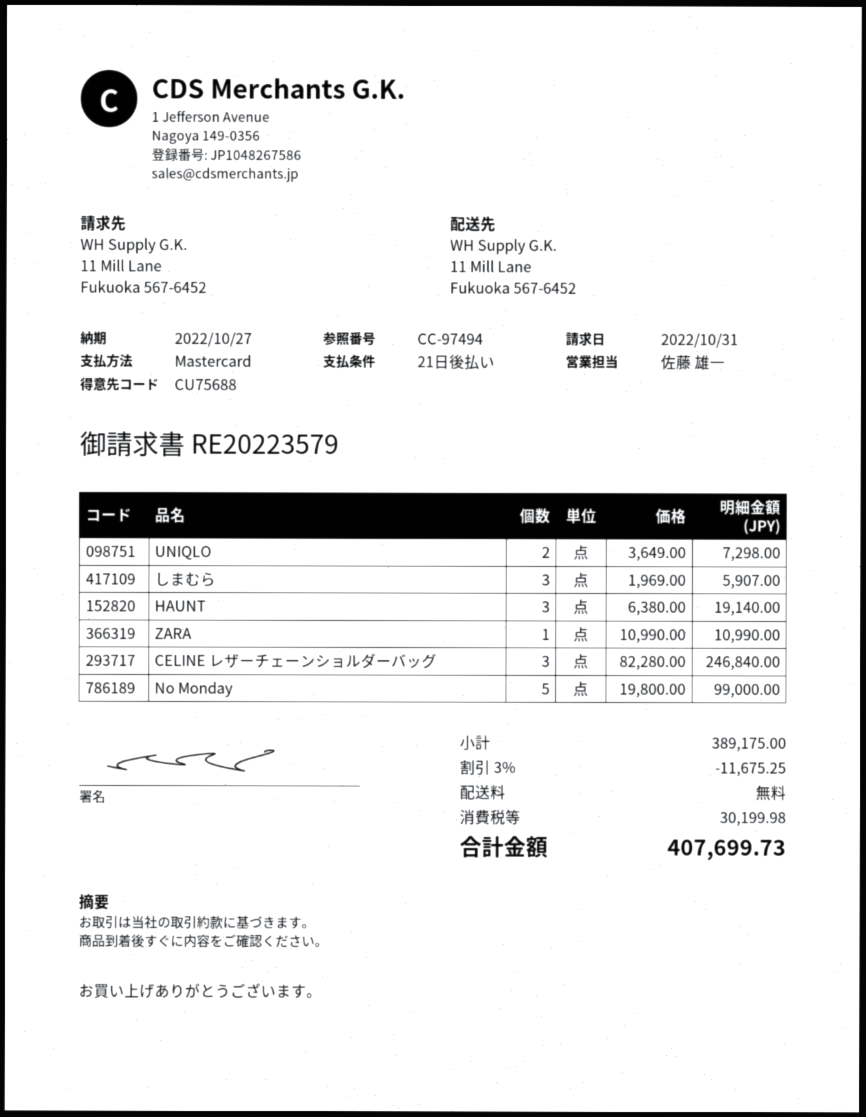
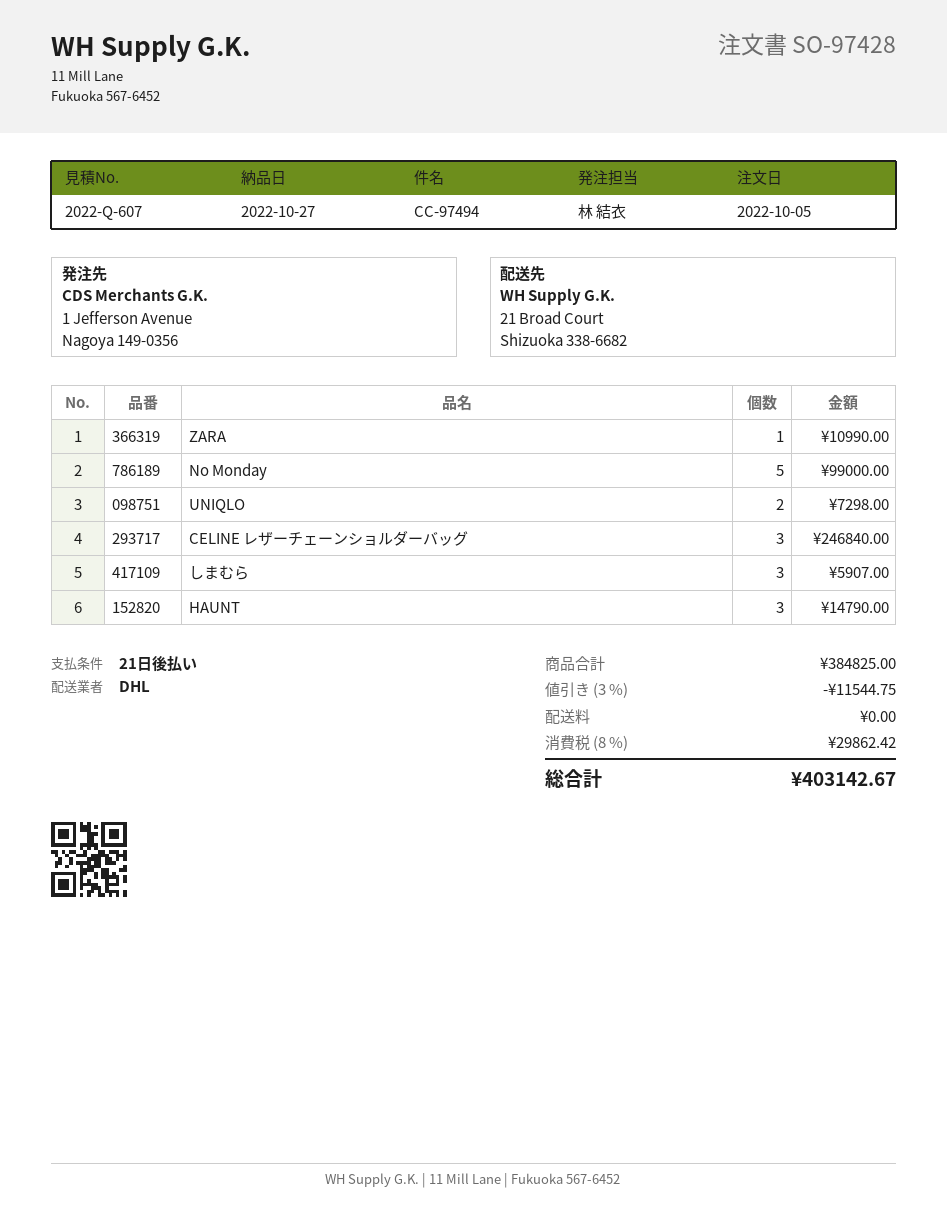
ship to: 11 Mill Lane, Fukuoka 567-6452 -> 21 Broad Court, Shizuoka 338-6682
HAUNT: 3 for 19140.00 -> 3 for 14790.00
subtotal: 389175.00 -> 384825.00
discount: 3% = 11675.25 -> 3% = 11544.75
tax: 30199.98 -> 29862.42
total: 407699.73 -> 403142.67

